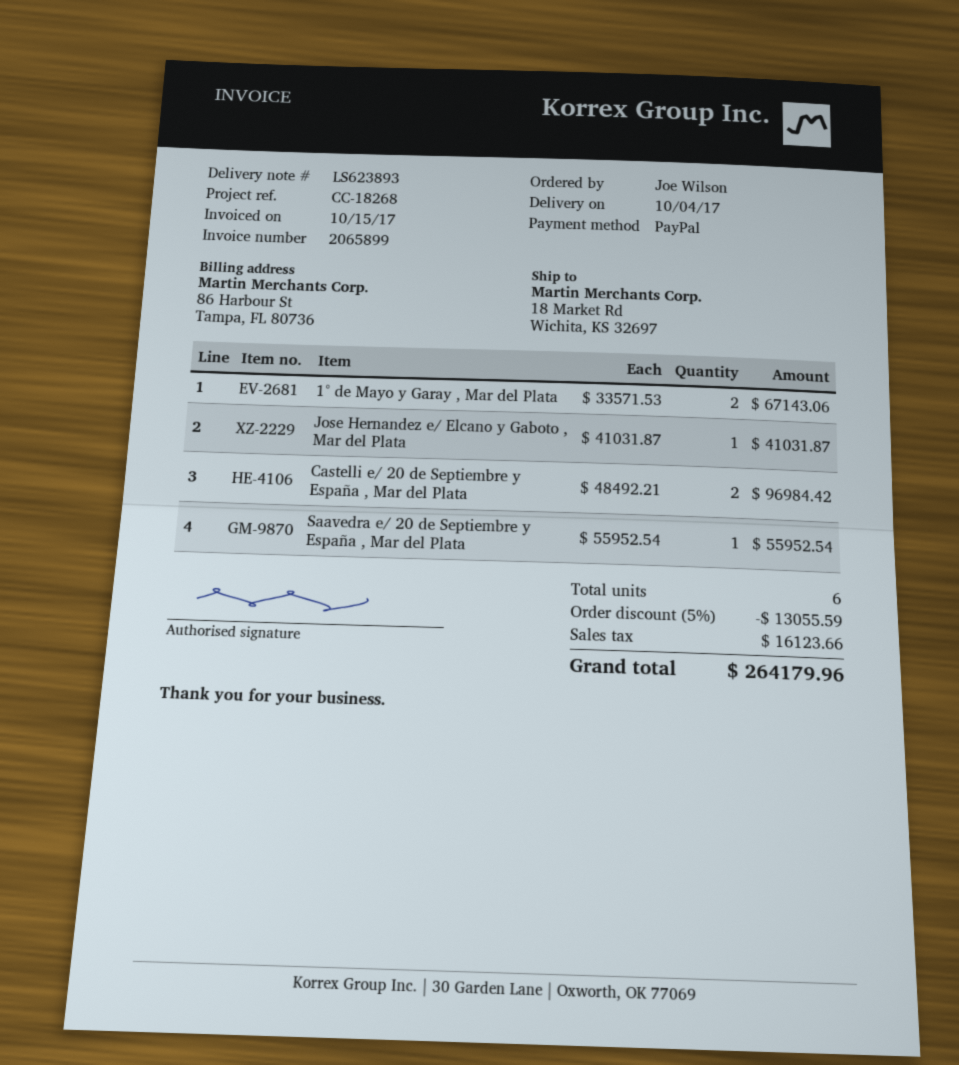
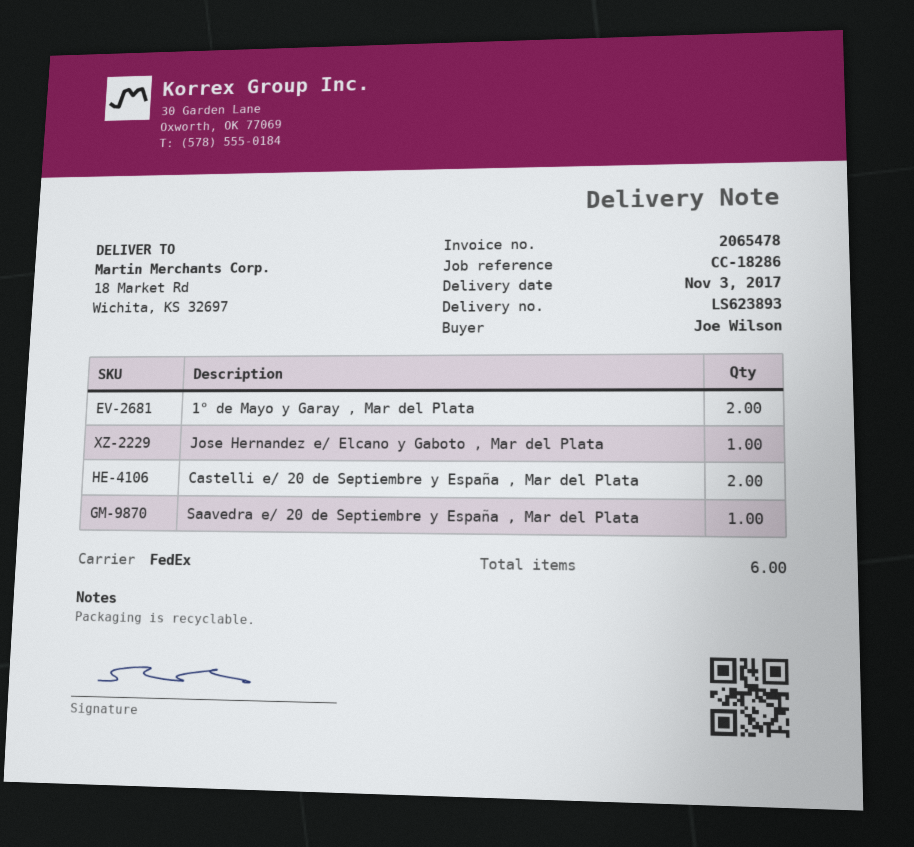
delivery date: 2017-10-04 -> 2017-11-03
invoice number: 2065899 -> 2065478
reference: CC-18268 -> CC-18286

